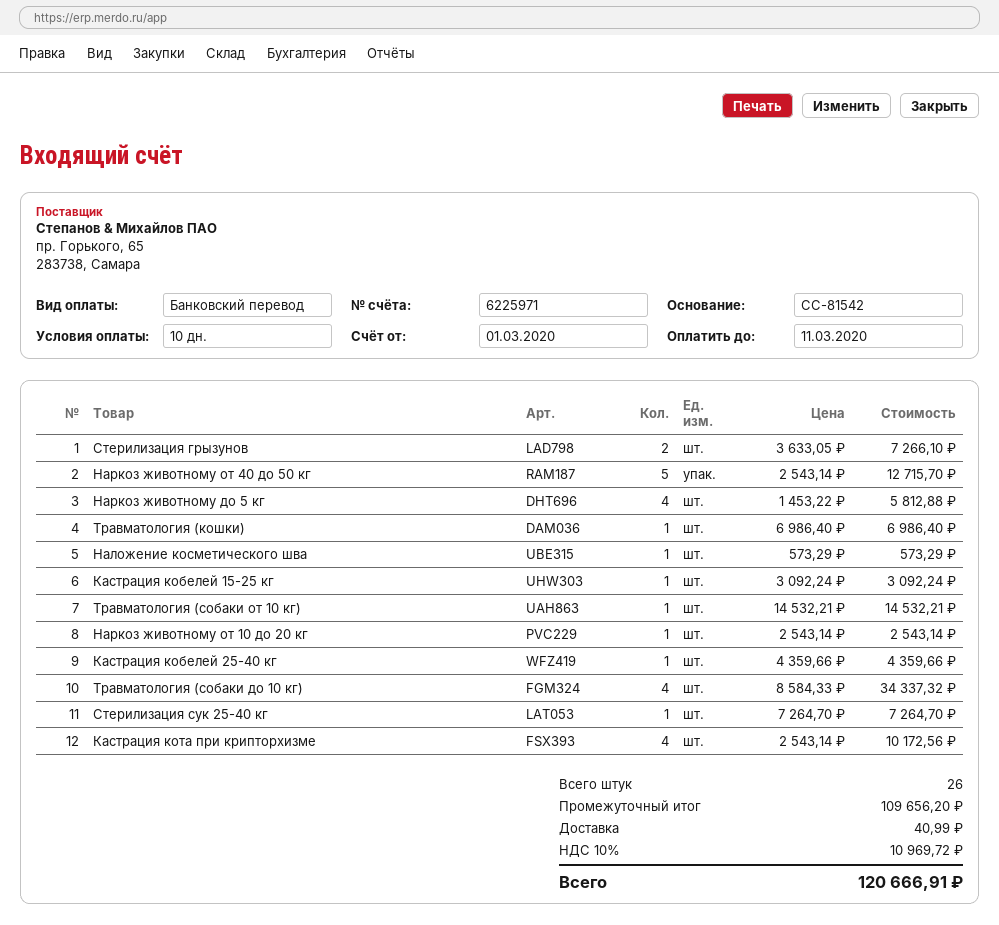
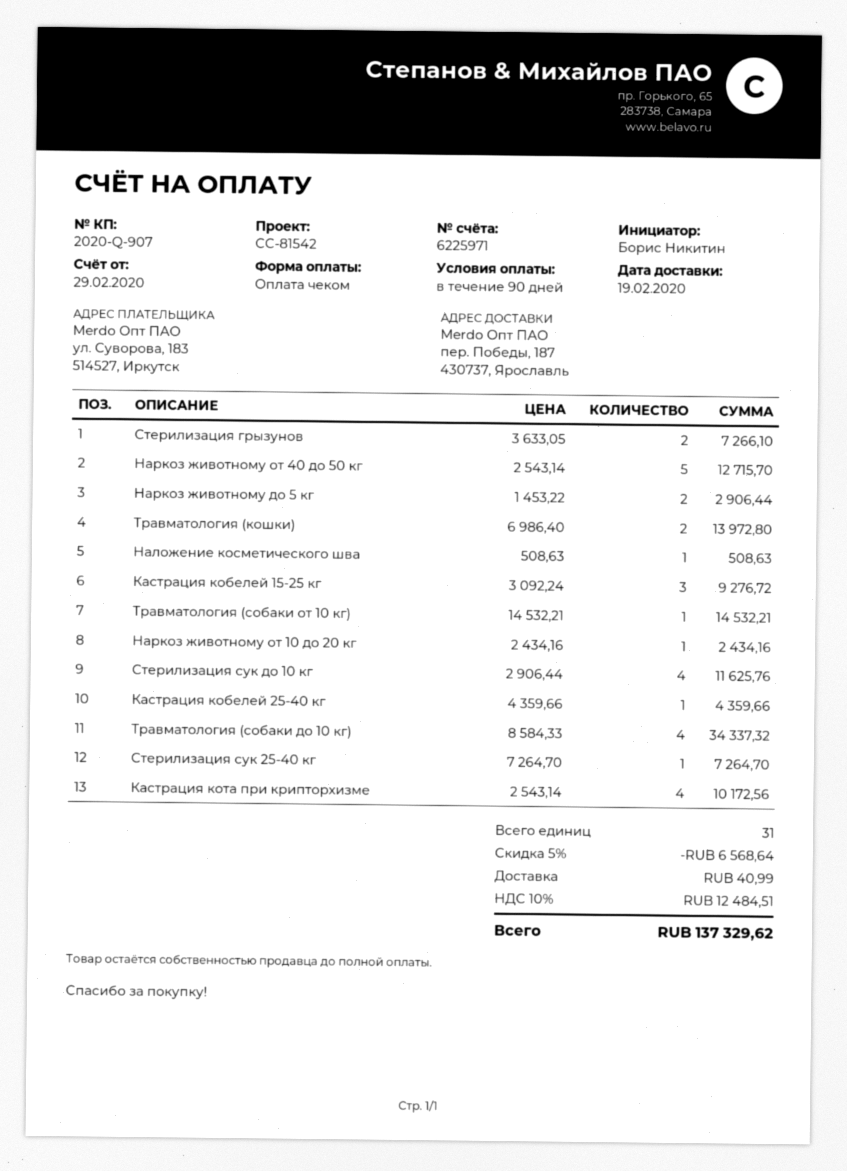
invoice date: 2020-03-01 -> 2020-02-29
payment terms: 10 days -> 90 days
payment method: bank transfer -> cheque
Наркоз животному до 5 кг: 4 x 1453.22 = 5812.88 -> 2 x 1453.22 = 2906.44
Травматология (кошки): 1 x 6986.40 = 6986.40 -> 2 x 6986.40 = 13972.80
Наложение косметического шва: 1 x 573.29 = 573.29 -> 1 x 508.63 = 508.63
Кастрация кобелей 15-25 кг: 1 x 3092.24 = 3092.24 -> 3 x 3092.24 = 9276.72
Наркоз животному от 10 до 20 кг: 1 x 2543.14 = 2543.14 -> 1 x 2434.16 = 2434.16
Стерилизация сук до 10 кг: none -> 4 x 2906.44 = 11625.76
total quantity: 26 -> 31
discount: none -> 5% = 6568.64
tax: 10% = 10969.72 -> 10% = 12484.51
total: 120666.91 -> 137329.62

